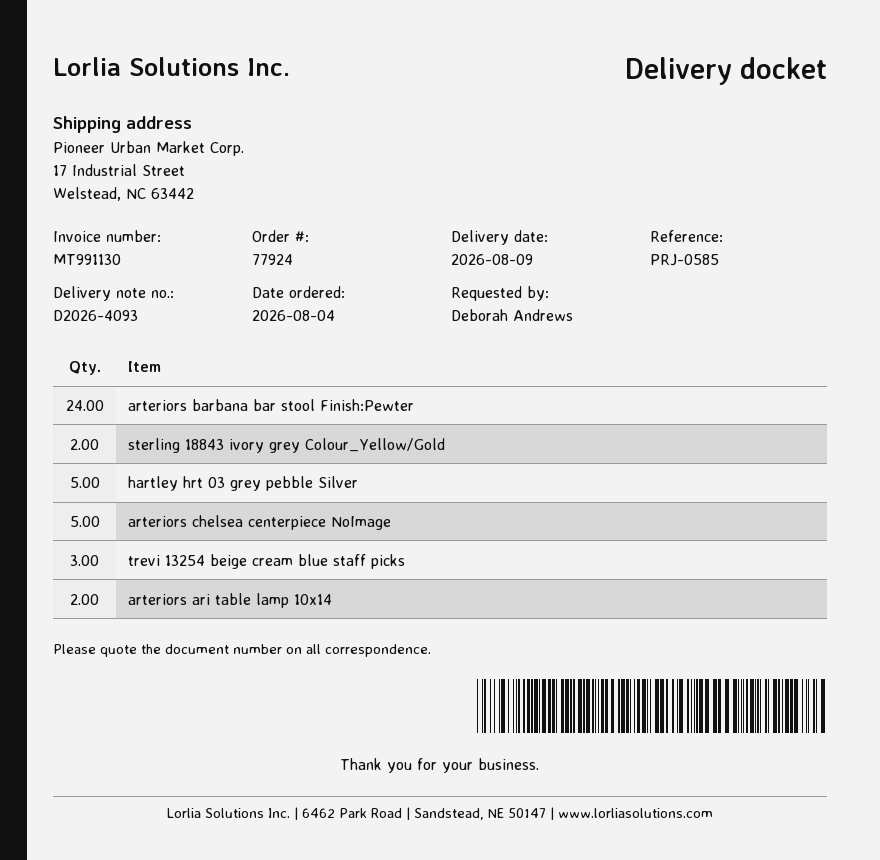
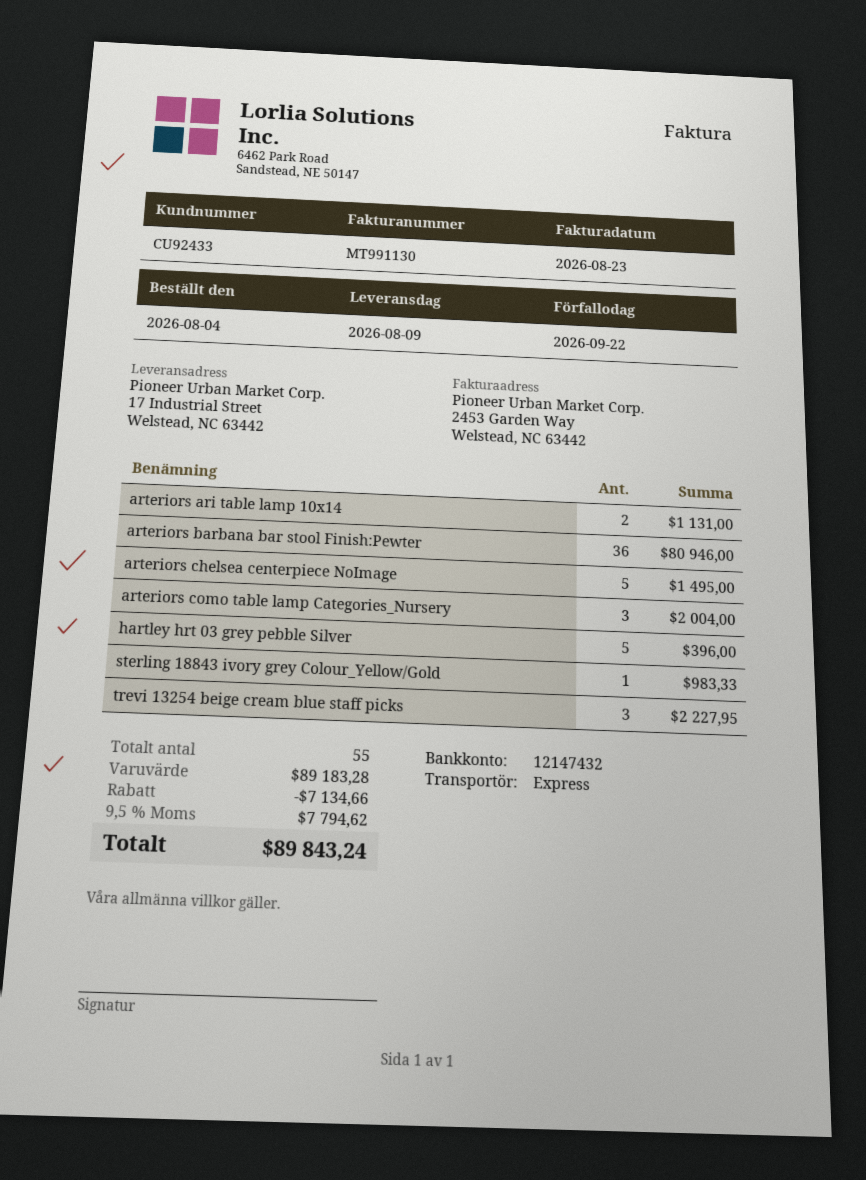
arteriors barbana bar stool Finish:Pewter: 24 -> 36
sterling 18843 ivory grey Colour_Yellow/Gold: 2 -> 1
arteriors como table lamp Categories_Nursery: none -> 3

